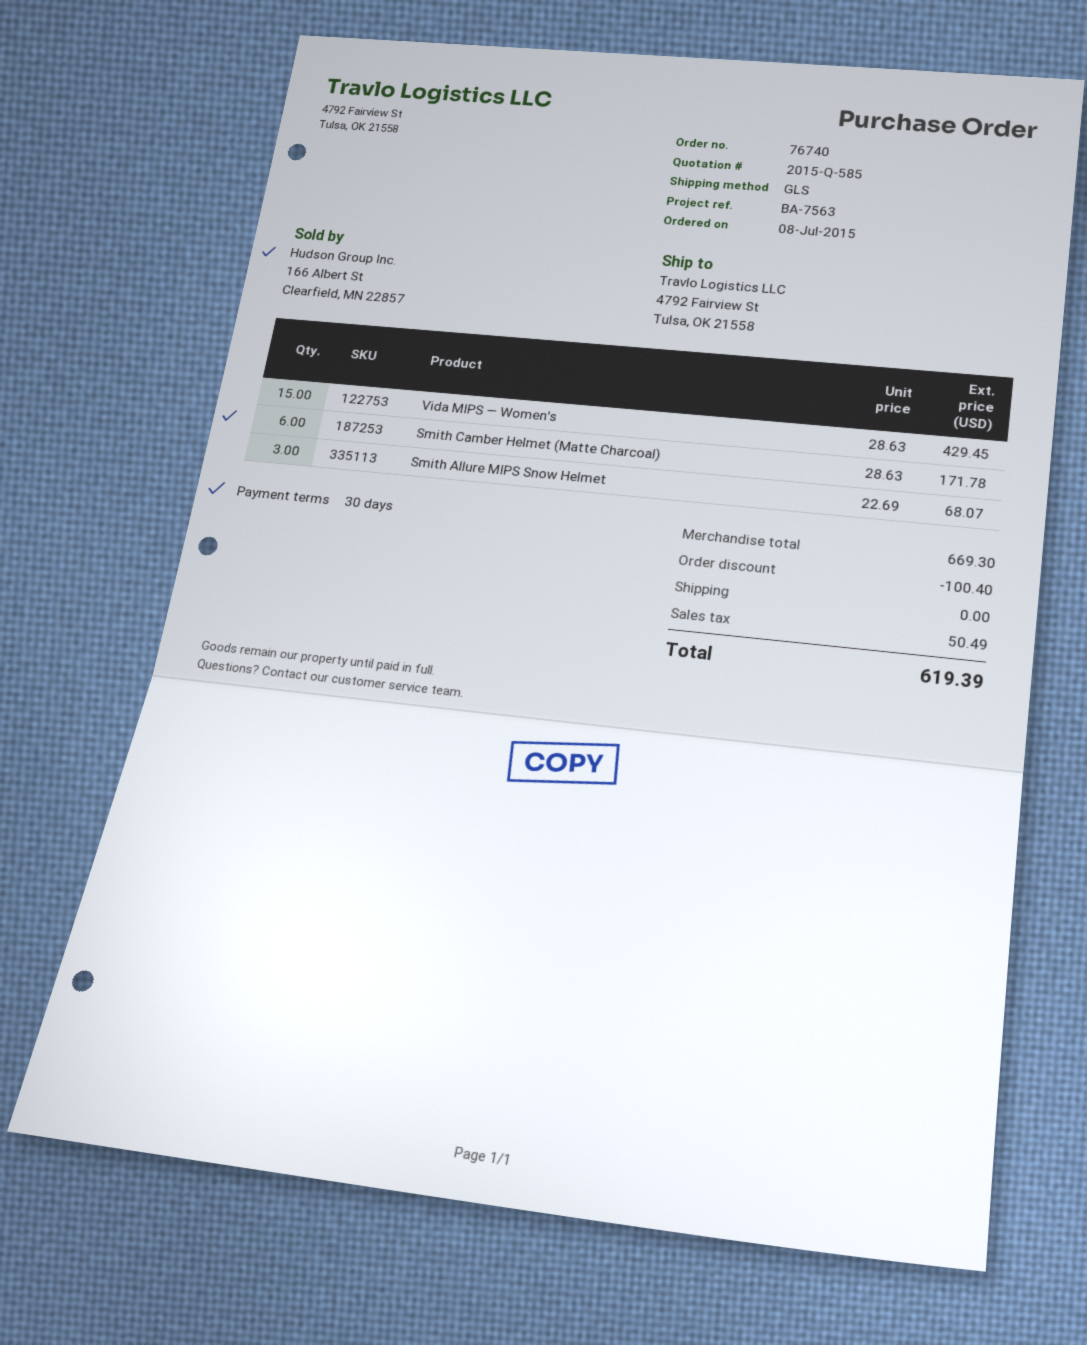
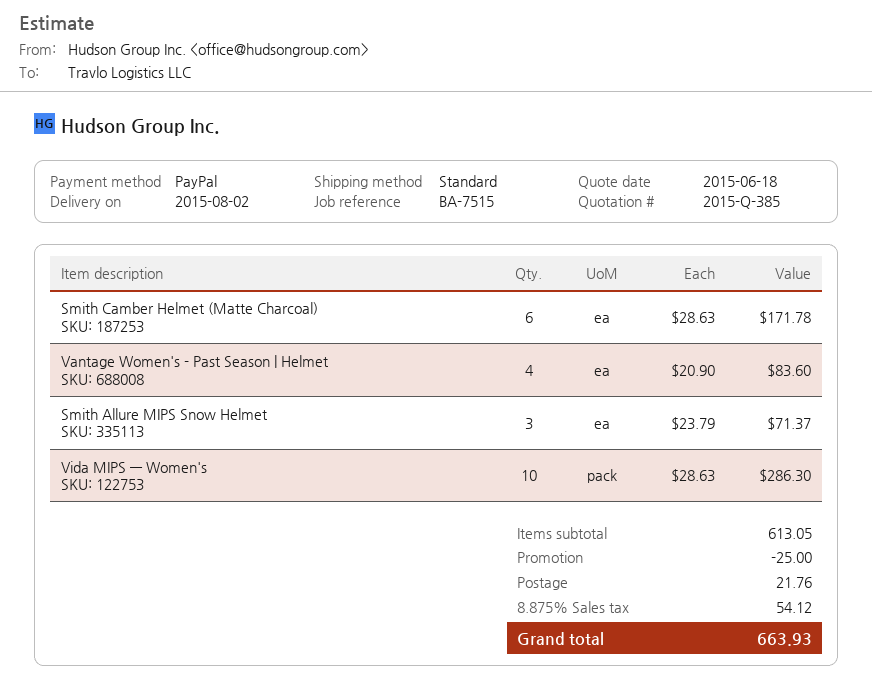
quote number: 2015-Q-585 -> 2015-Q-385
reference: BA-7563 -> BA-7515
shipping method: GLS -> standard
Vida MIPS — Women's: 15 x 28.63 = 429.45 -> 10 x 28.63 = 286.30
Smith Allure MIPS Snow Helmet: 3 x 22.69 = 68.07 -> 3 x 23.79 = 71.37
Vantage Women's - Past Season | Helmet: none -> 4 x 20.90 = 83.60
subtotal: 669.30 -> 613.05
discount: 100.40 -> 25.00
shipping: 0.00 -> 21.76
tax: 50.49 -> 54.12
total: 619.39 -> 663.93

